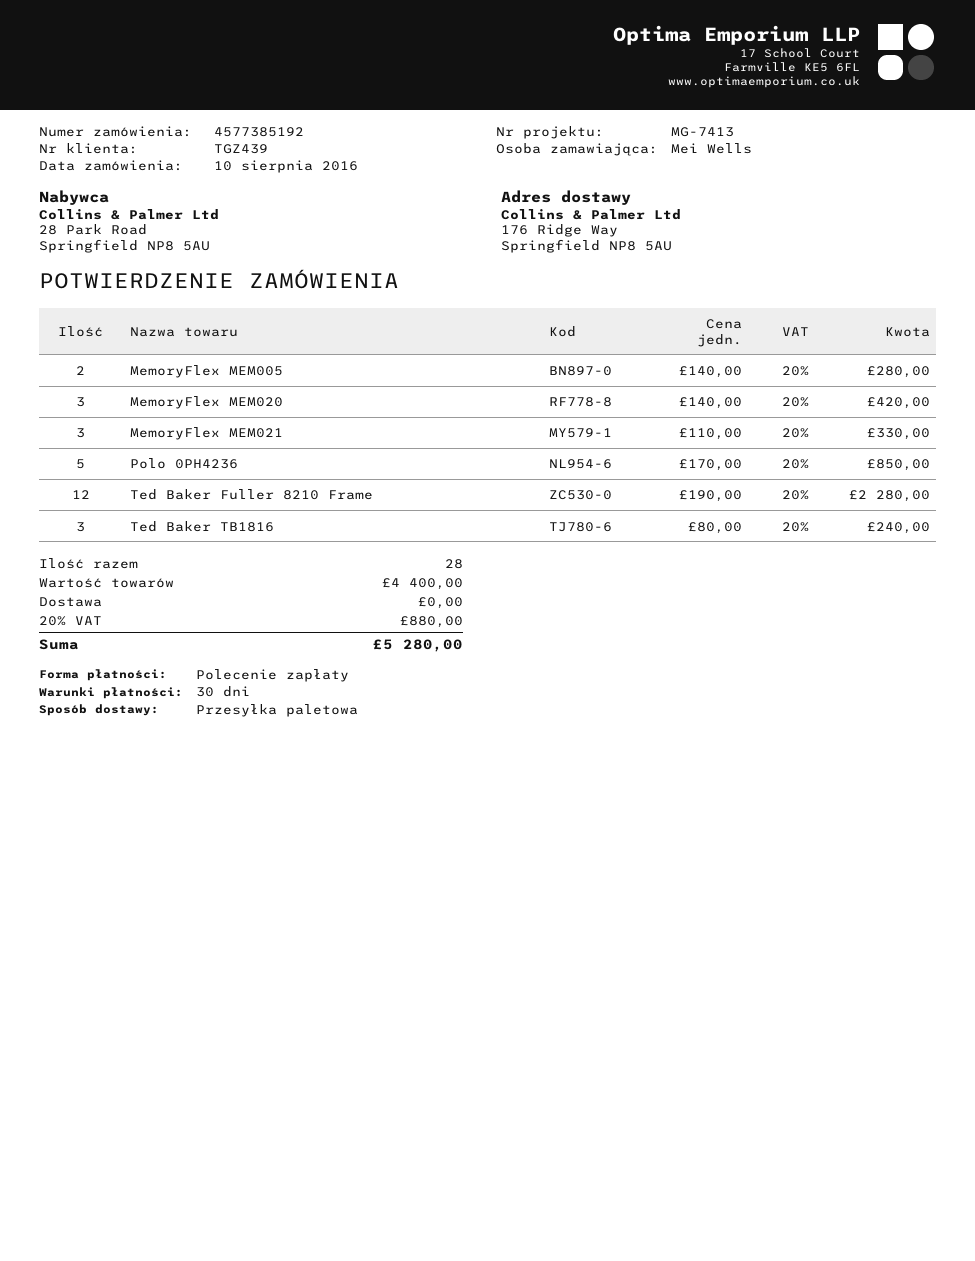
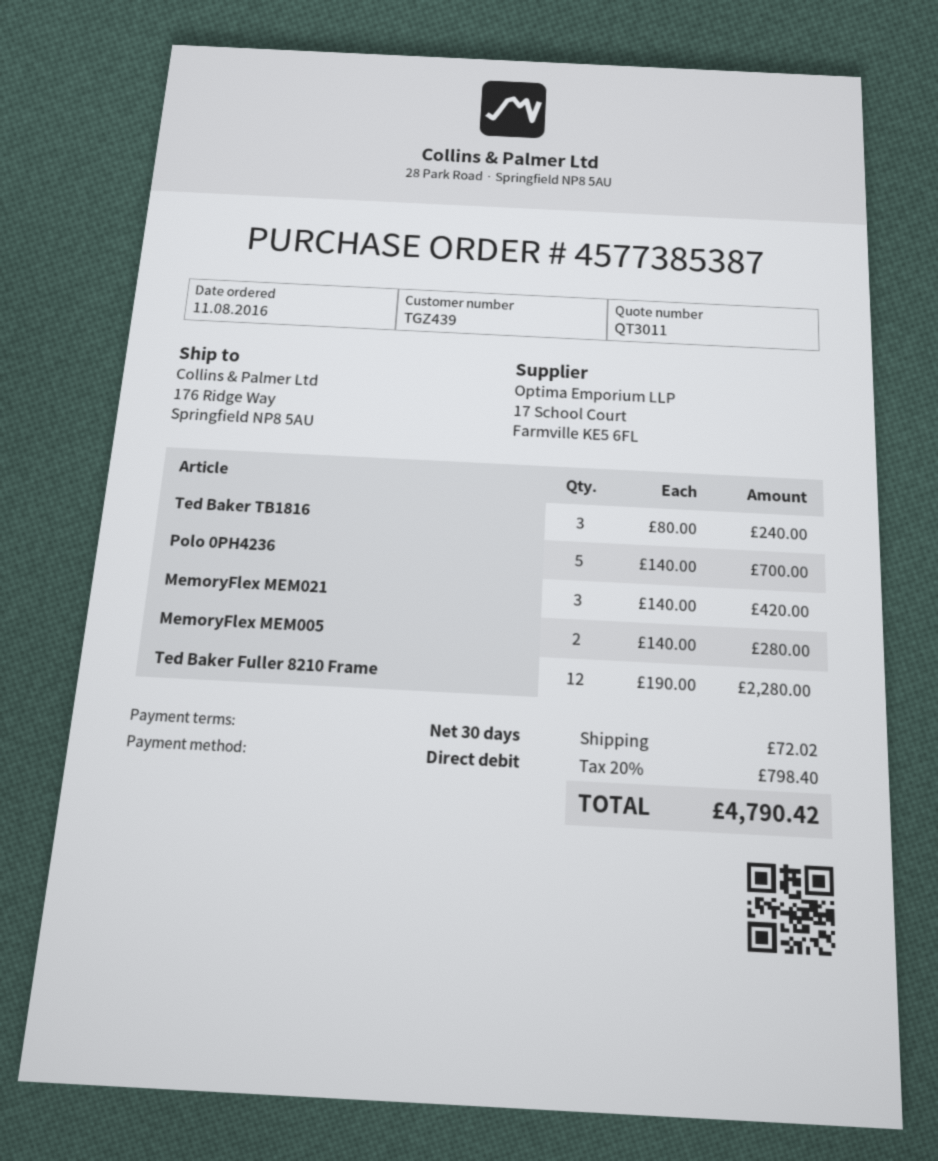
order number: 4577385192 -> 4577385387
order date: 2016-08-10 -> 2016-08-11
MemoryFlex MEM020: 3 x 140.00 = 420.00 -> none
MemoryFlex MEM021: 3 x 110.00 = 330.00 -> 3 x 140.00 = 420.00
Polo 0PH4236: 5 x 170.00 = 850.00 -> 5 x 140.00 = 700.00
shipping: 0.00 -> 72.02
tax: 20% = 880.00 -> 20% = 798.40
total: 5280.00 -> 4790.42

